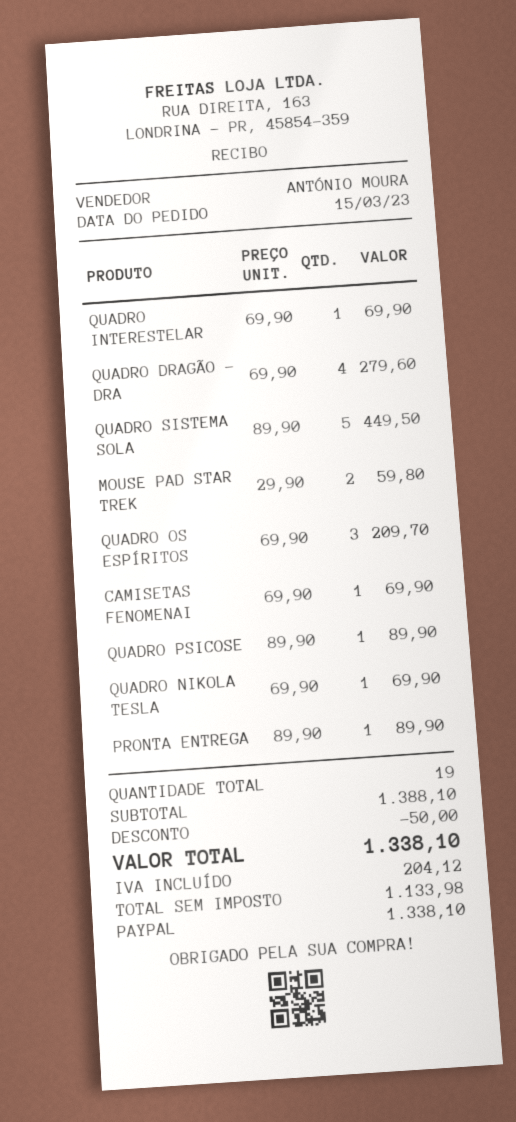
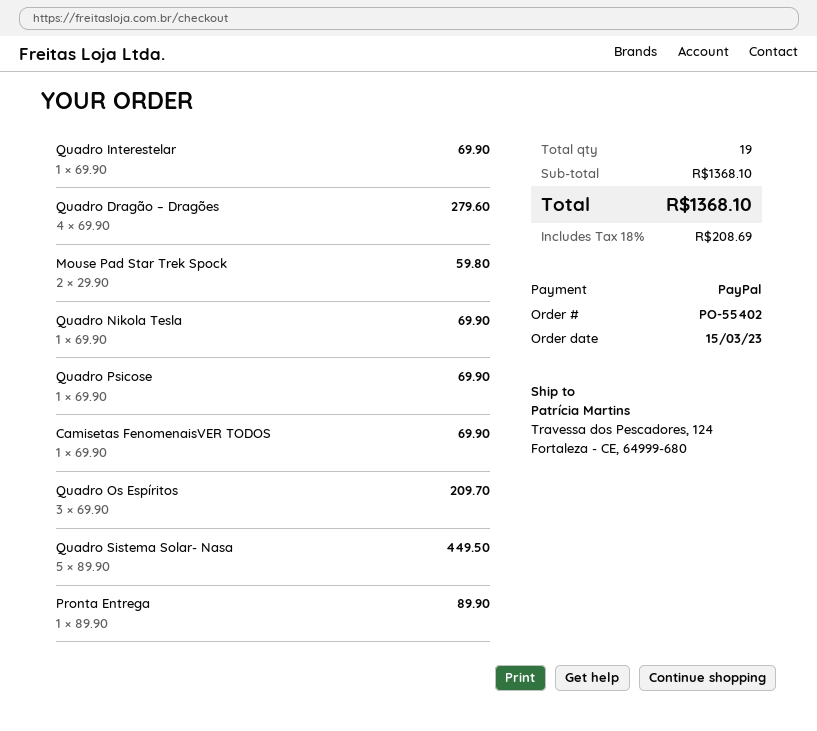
QUADRO PSICOSE: 1 x 89.90 = 89.90 -> 1 x 69.90 = 69.90
subtotal: 1388.10 -> 1368.10
discount: 50.00 -> none
tax: 204.12 -> 208.69
total: 1338.10 -> 1368.10

